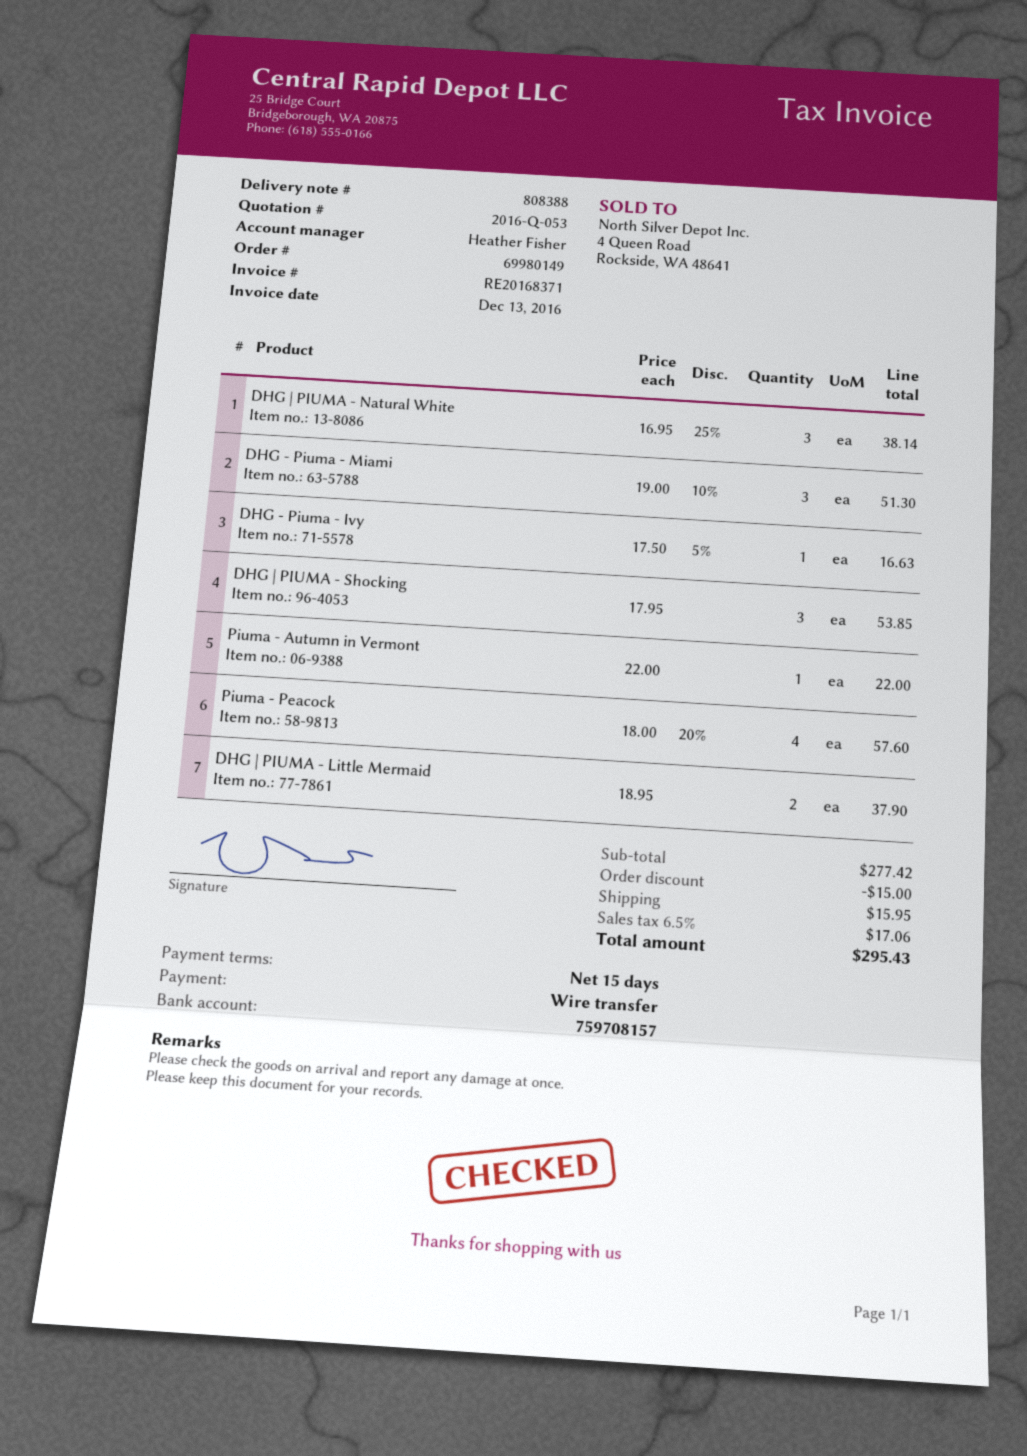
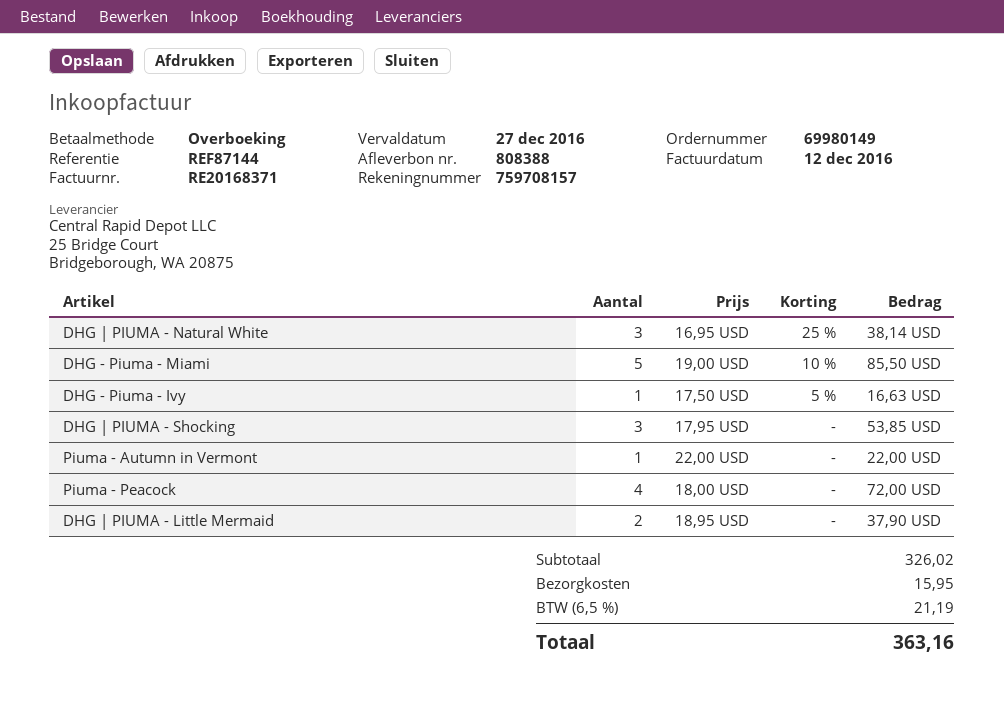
invoice date: 2016-12-13 -> 2016-12-12
DHG - Piuma - Miami: 3 x 19.00 - 10% = 51.30 -> 5 x 19.00 - 10% = 85.50
Piuma - Peacock: 4 x 18.00 - 20% = 57.60 -> 4 x 18.00 = 72.00
subtotal: 277.42 -> 326.02
discount: 15.00 -> none
tax: 6.5% = 17.06 -> 6.5% = 21.19
total: 295.43 -> 363.16

